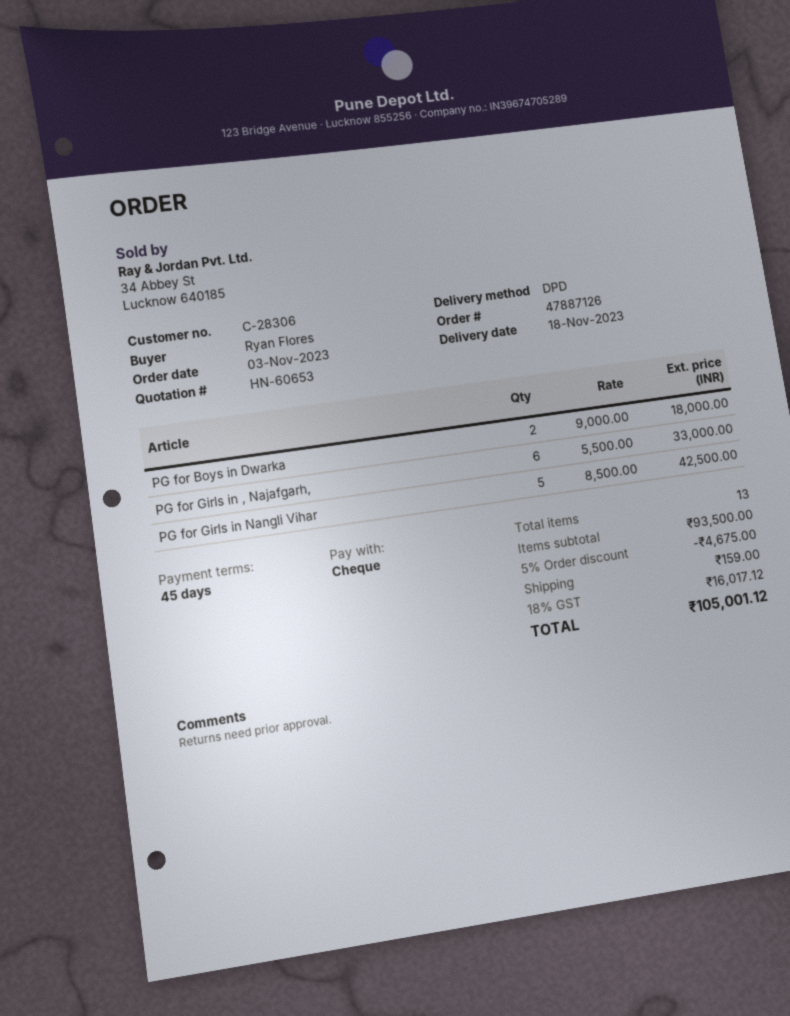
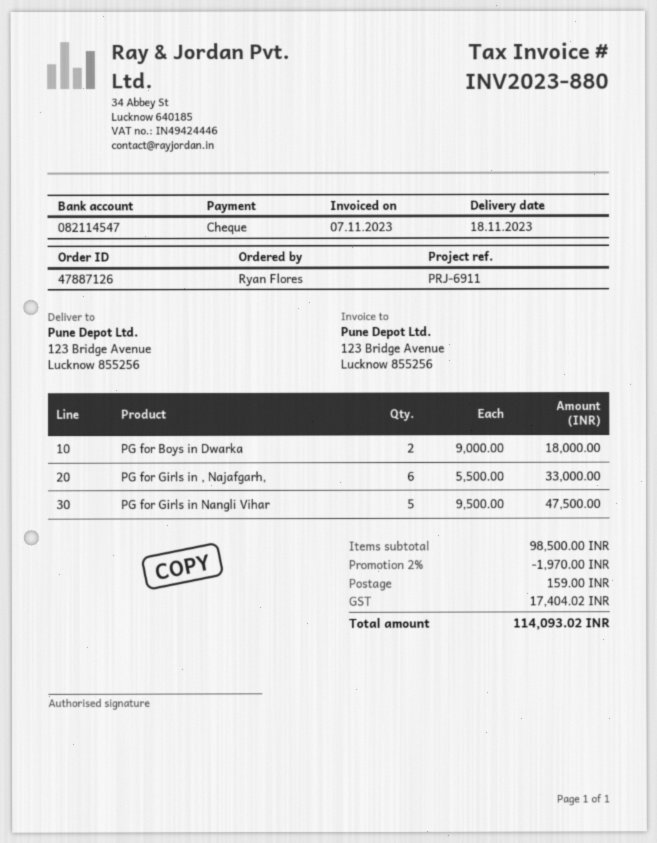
PG for Girls in Nangli Vihar: 5 x 8500.00 = 42500.00 -> 5 x 9500.00 = 47500.00
subtotal: 93500.00 -> 98500.00
discount: 5% = 4675.00 -> 2% = 1970.00
tax: 16017.12 -> 17404.02
total: 105001.12 -> 114093.02

